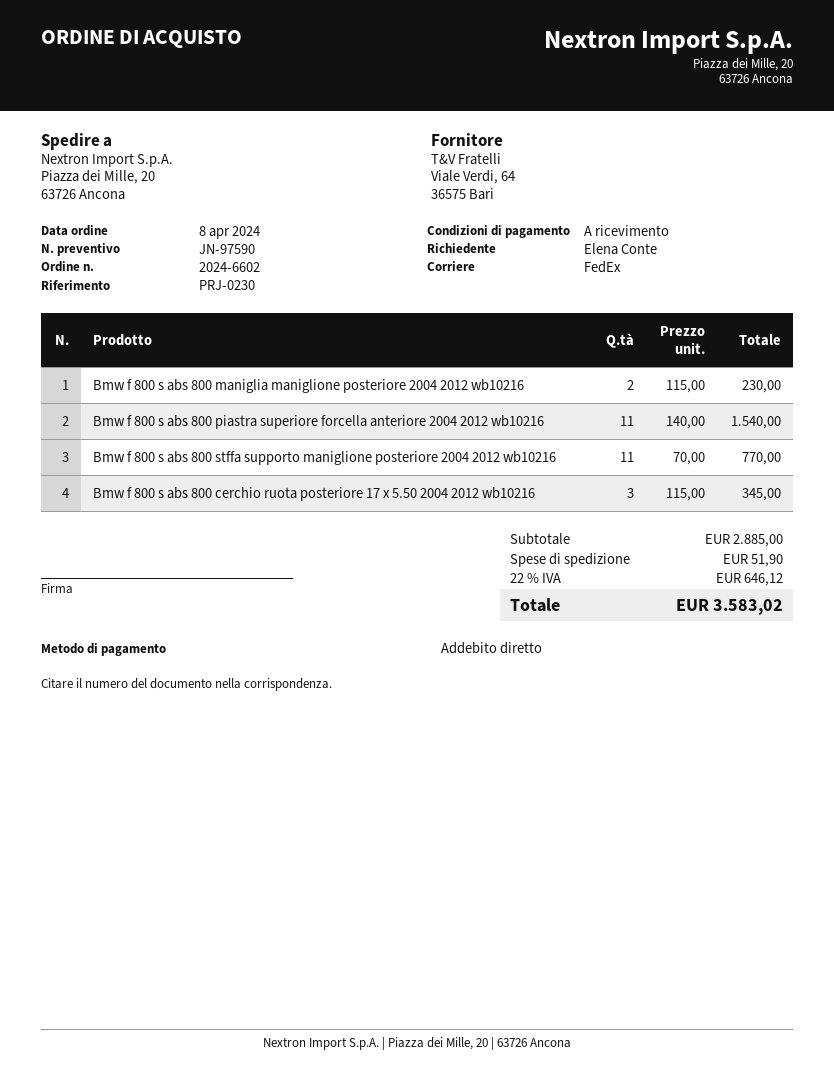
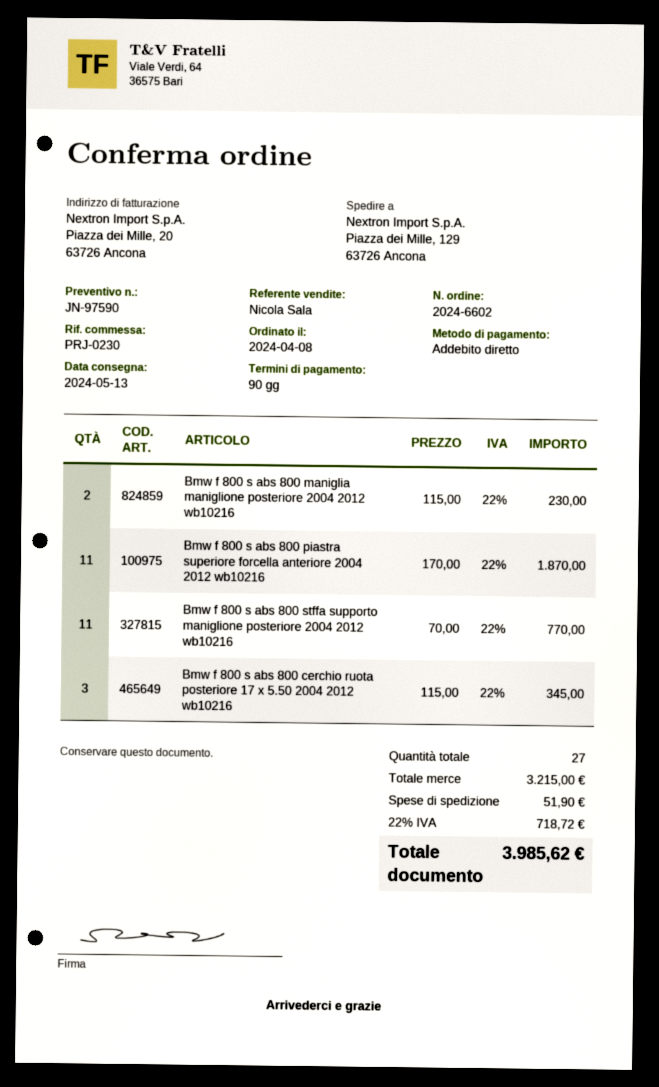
payment terms: on receipt -> 90 days
ship to: Piazza dei Mille, 20, 63726 Ancona -> Piazza dei Mille, 129, 63726 Ancona
Bmw f 800 s abs 800 piastra superiore forcella anteriore 2004 2012 wb10216: 11 x 140.00 = 1540.00 -> 11 x 170.00 = 1870.00
subtotal: 2885.00 -> 3215.00
tax: 22% = 646.12 -> 22% = 718.72
total: 3583.02 -> 3985.62

